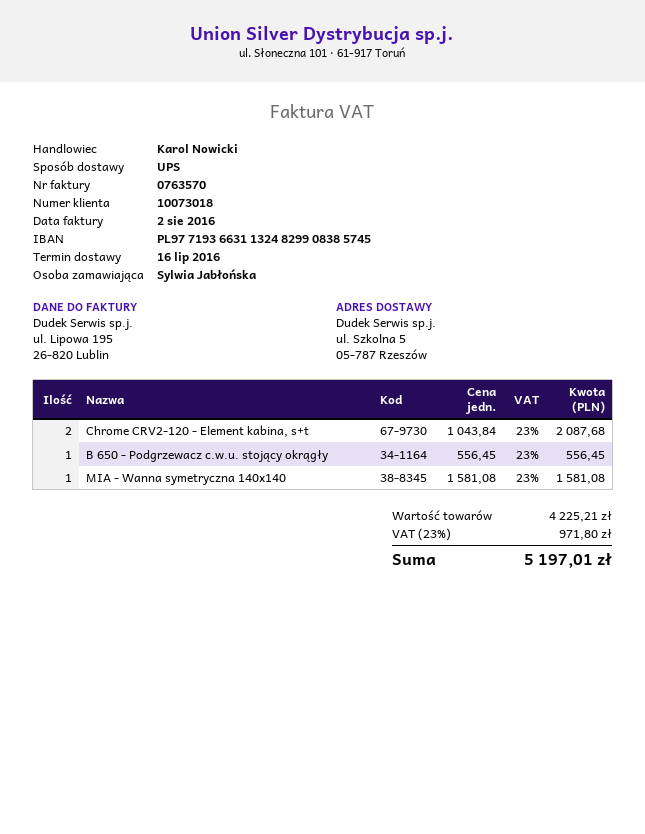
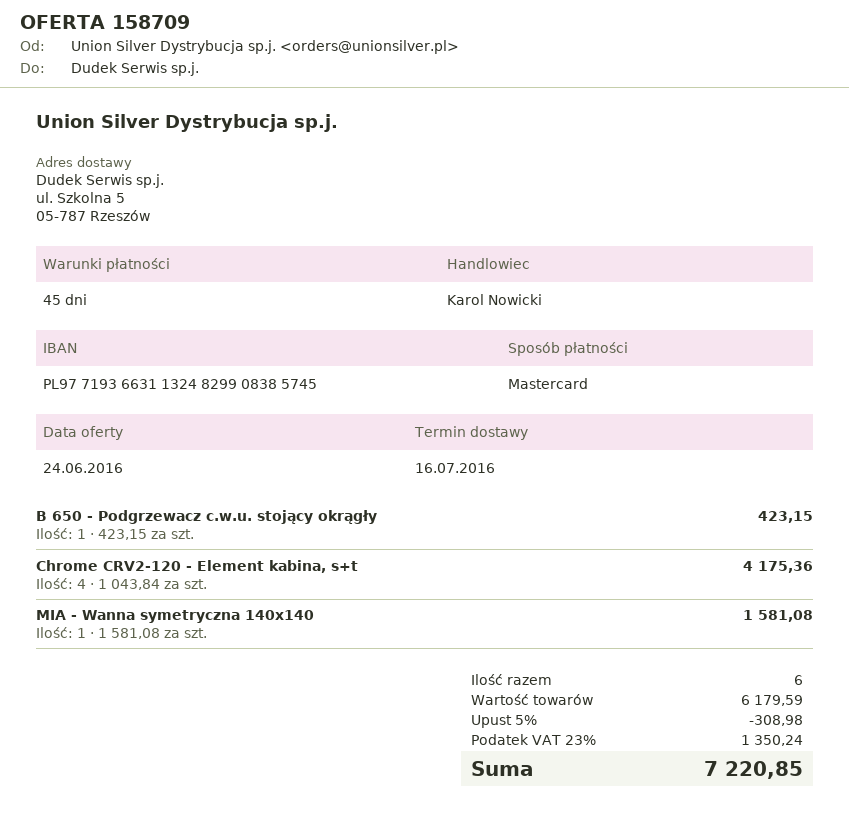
Chrome CRV2-120 - Element kabina, s+t: 2 x 1043.84 = 2087.68 -> 4 x 1043.84 = 4175.36
B 650 - Podgrzewacz c.w.u. stojący okrągły: 1 x 556.45 = 556.45 -> 1 x 423.15 = 423.15
subtotal: 4225.21 -> 6179.59
discount: none -> 5% = 308.98
tax: 23% = 971.80 -> 23% = 1350.24
total: 5197.01 -> 7220.85

